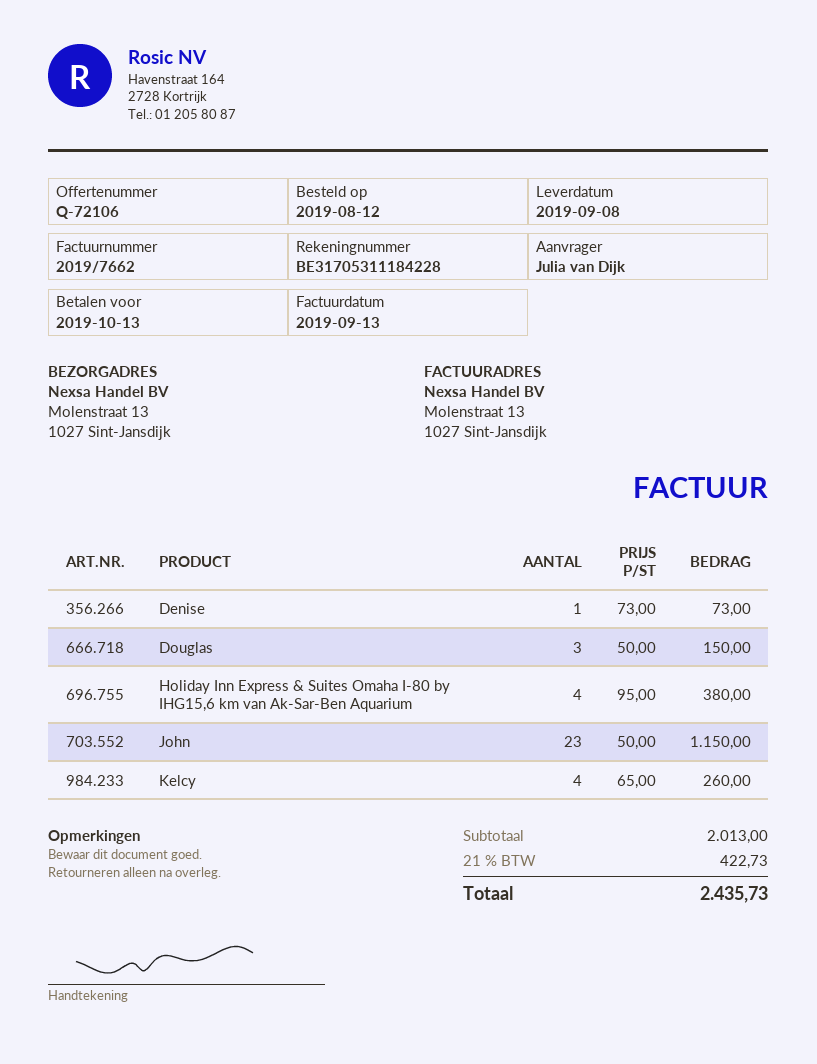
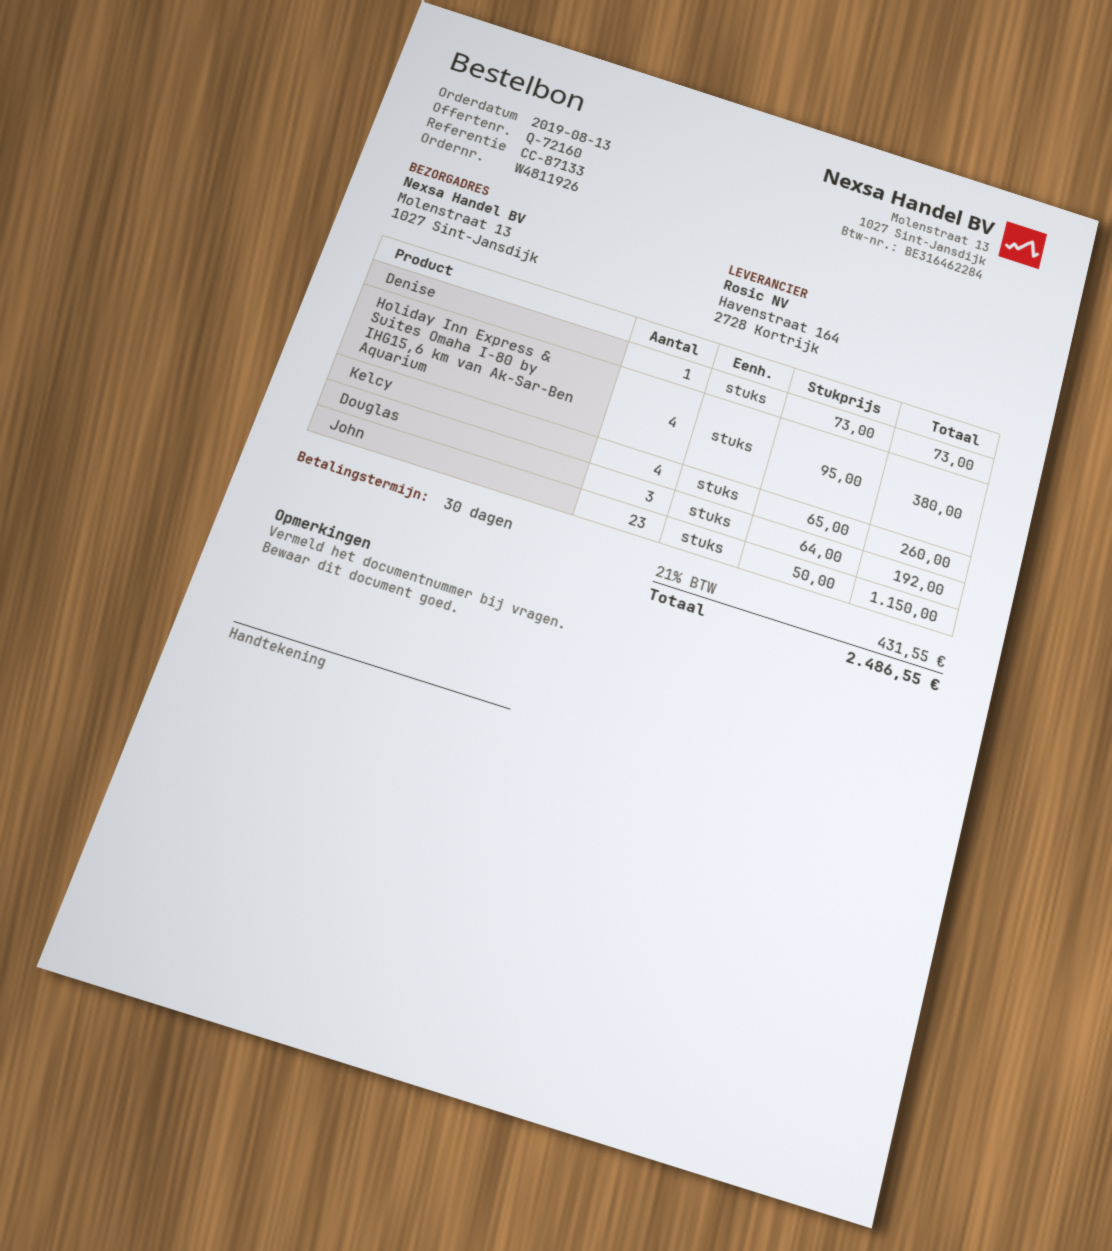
quote number: Q-72106 -> Q-72160
order date: 2019-08-12 -> 2019-08-13
Douglas: 3 x 50.00 = 150.00 -> 3 x 64.00 = 192.00
tax: 21% = 422.73 -> 21% = 431.55
total: 2435.73 -> 2486.55

